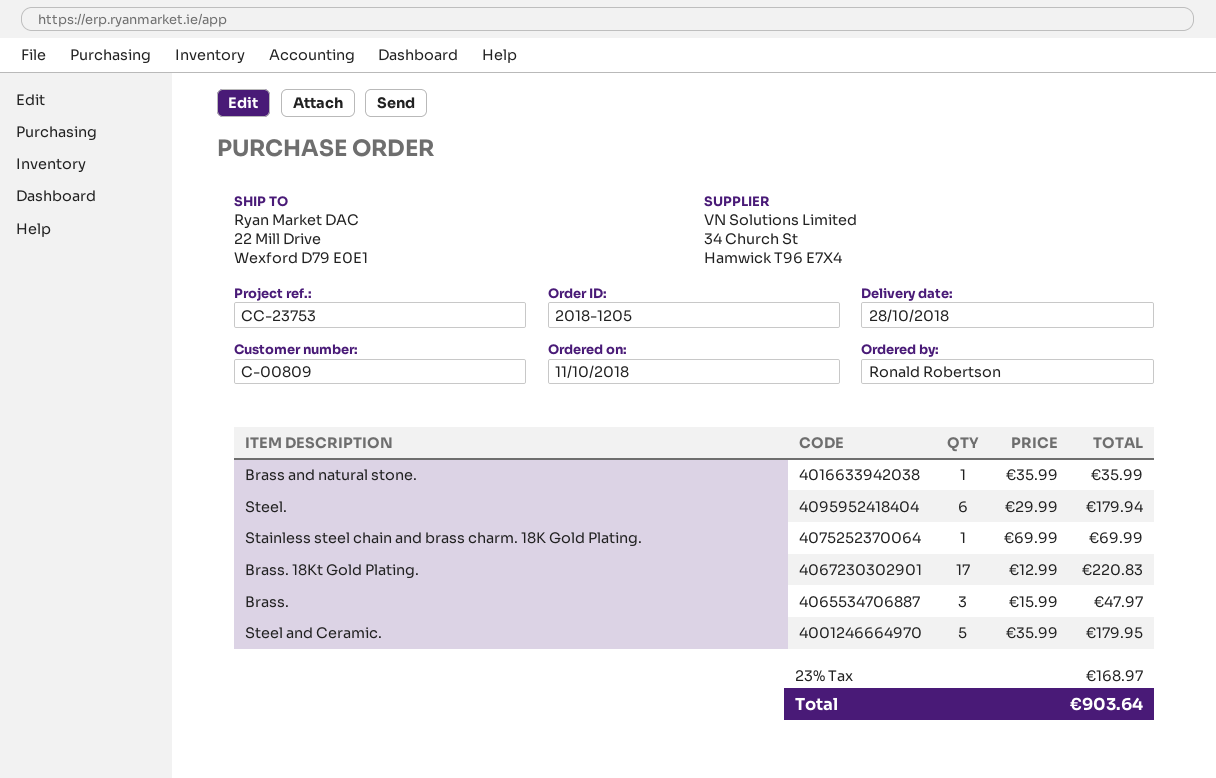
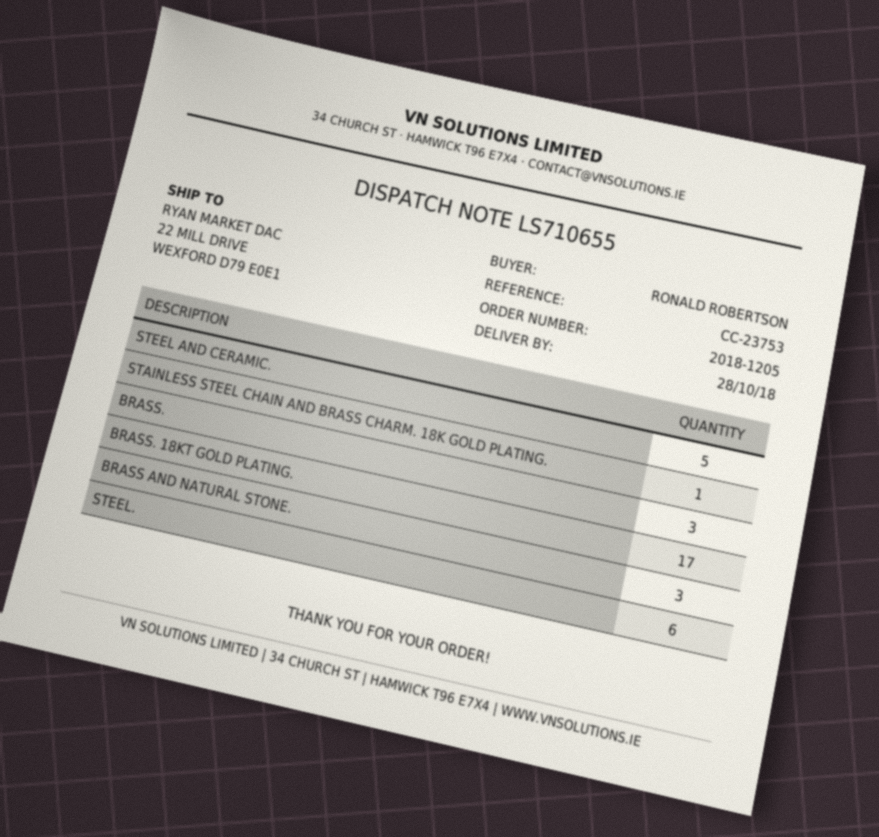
Brass and natural stone.: 1 -> 3

